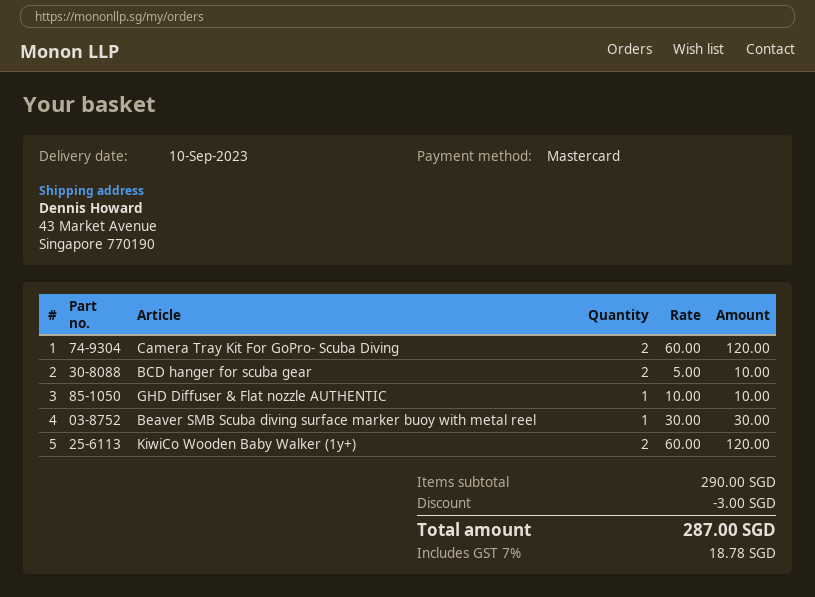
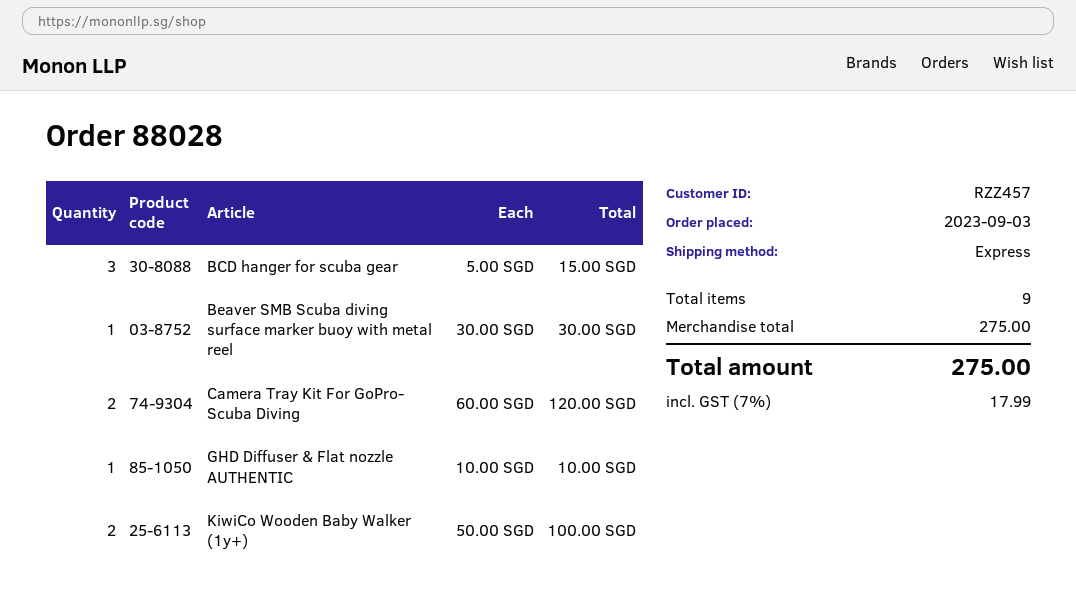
BCD hanger for scuba gear: 2 x 5.00 = 10.00 -> 3 x 5.00 = 15.00
KiwiCo Wooden Baby Walker (1y+): 2 x 60.00 = 120.00 -> 2 x 50.00 = 100.00
subtotal: 290.00 -> 275.00
discount: 3.00 -> none
tax: 7% = 18.78 -> 7% = 17.99
total: 287.00 -> 275.00

